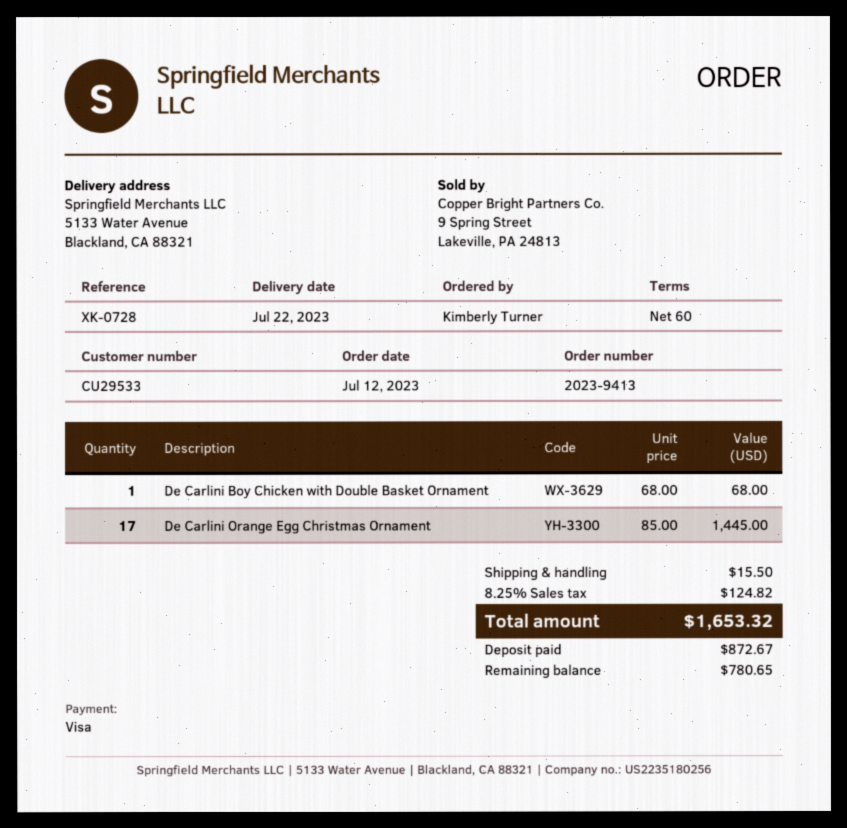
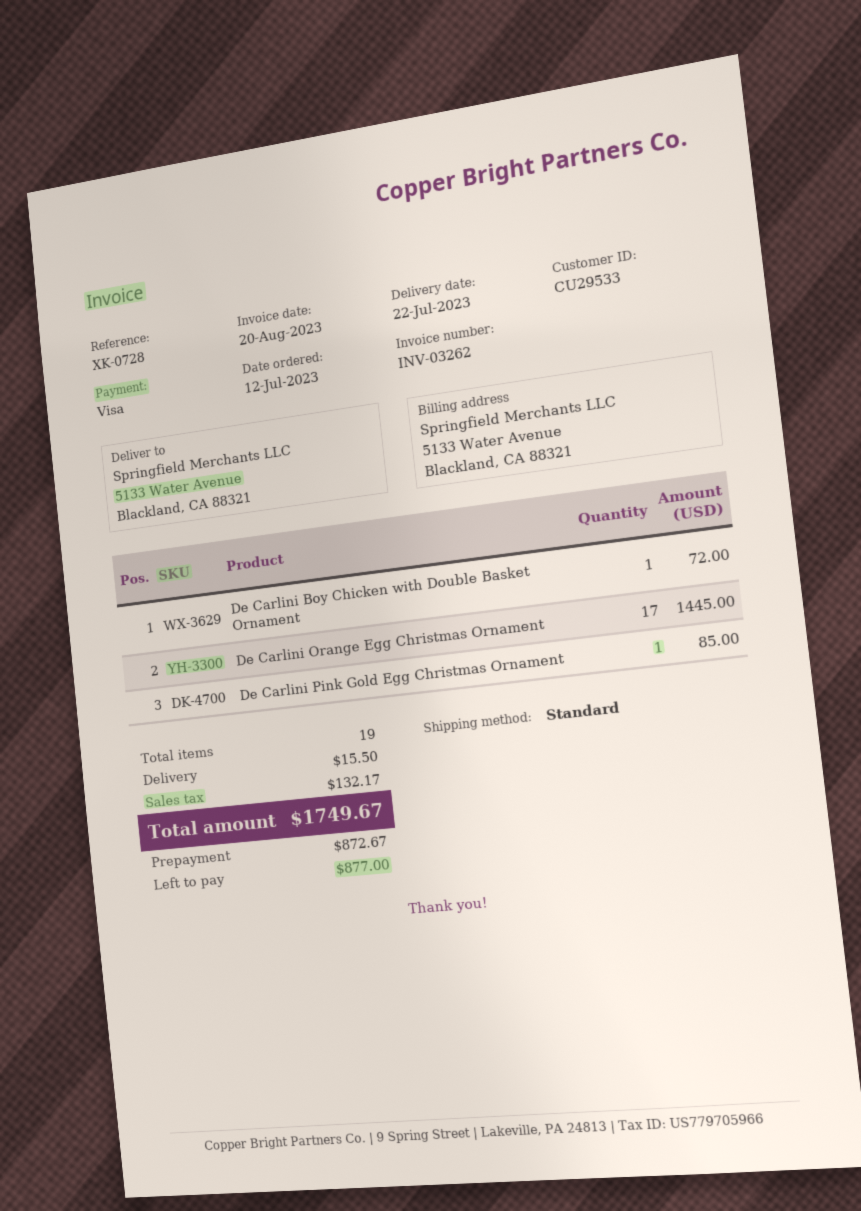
De Carlini Boy Chicken with Double Basket Ornament: 1 for 68.00 -> 1 for 72.00
De Carlini Pink Gold Egg Christmas Ornament: none -> 1 for 85.00
tax: 124.82 -> 132.17
total: 1653.32 -> 1749.67
balance: 780.65 -> 877.00

